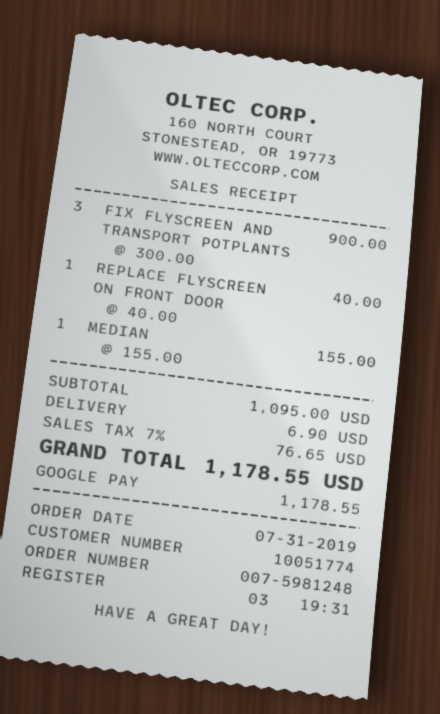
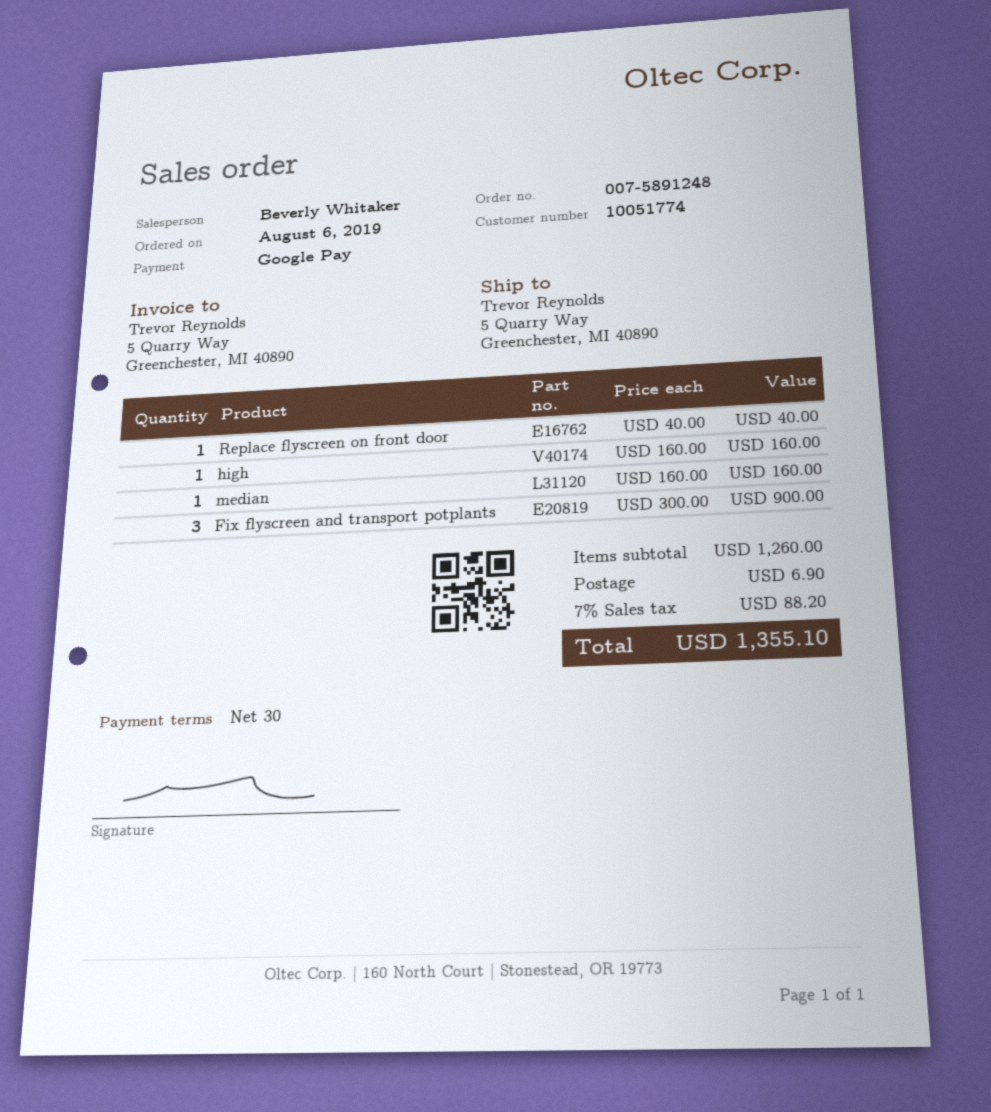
order number: 007-5981248 -> 007-5891248
order date: 2019-07-31 -> 2019-08-06
MEDIAN: 1 x 155.00 = 155.00 -> 1 x 160.00 = 160.00
high: none -> 1 x 160.00 = 160.00
subtotal: 1095.00 -> 1260.00
tax: 7% = 76.65 -> 7% = 88.20
total: 1178.55 -> 1355.10

